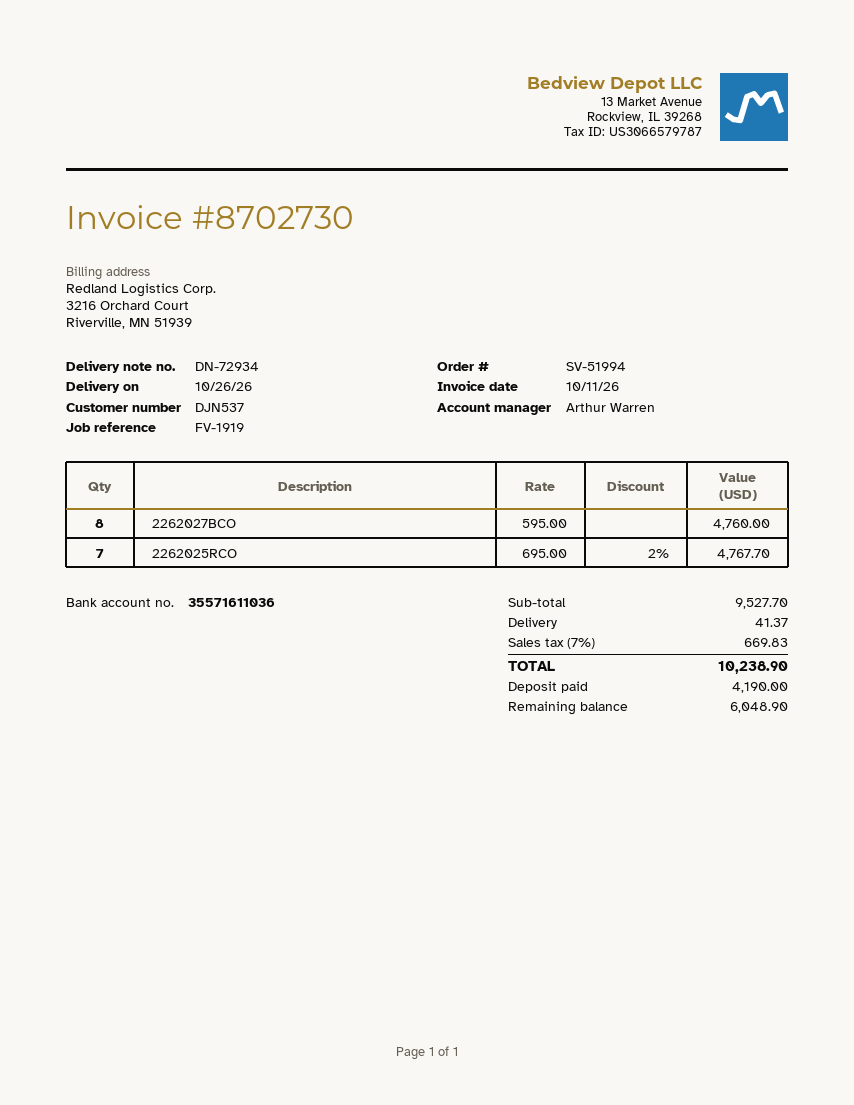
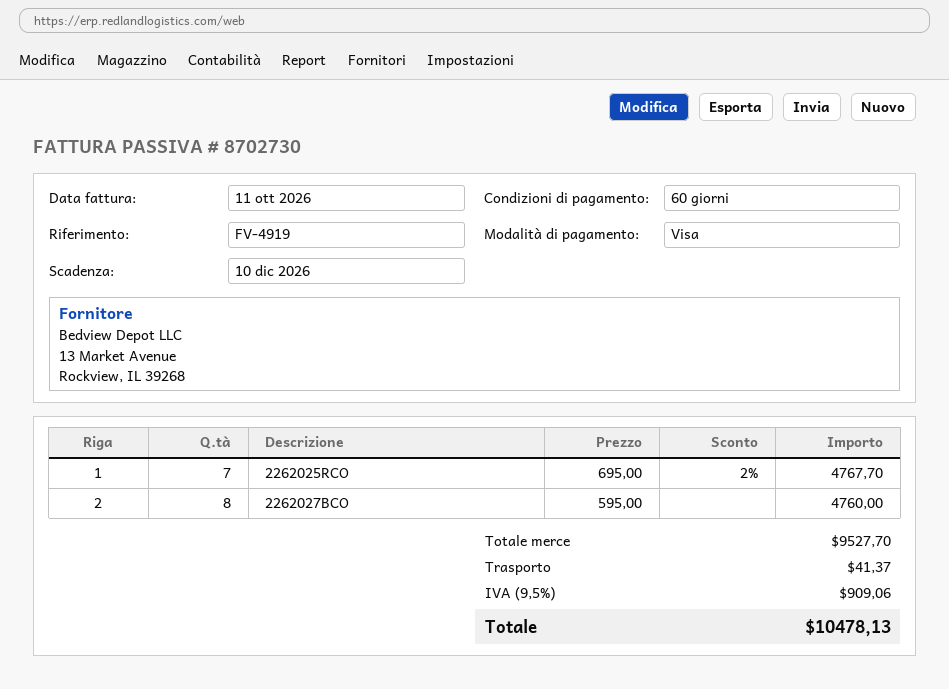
reference: FV-1919 -> FV-4919
tax: 7% = 669.83 -> 9.5% = 909.06
total: 10238.90 -> 10478.13

